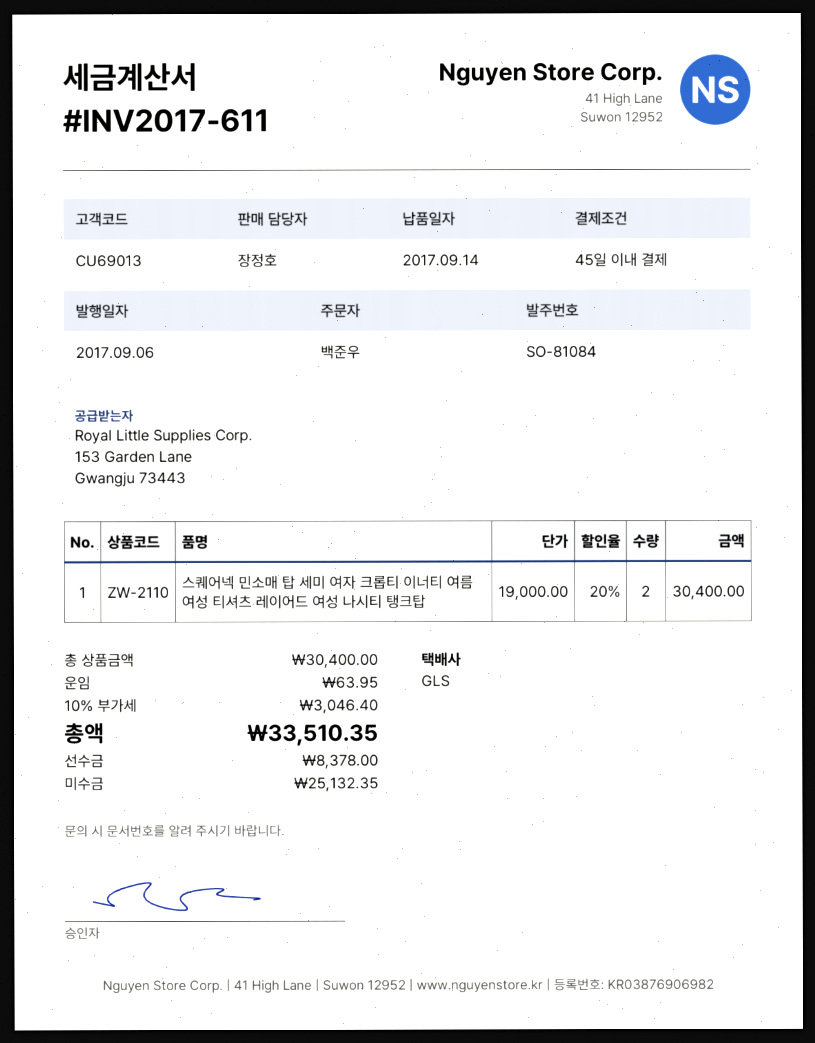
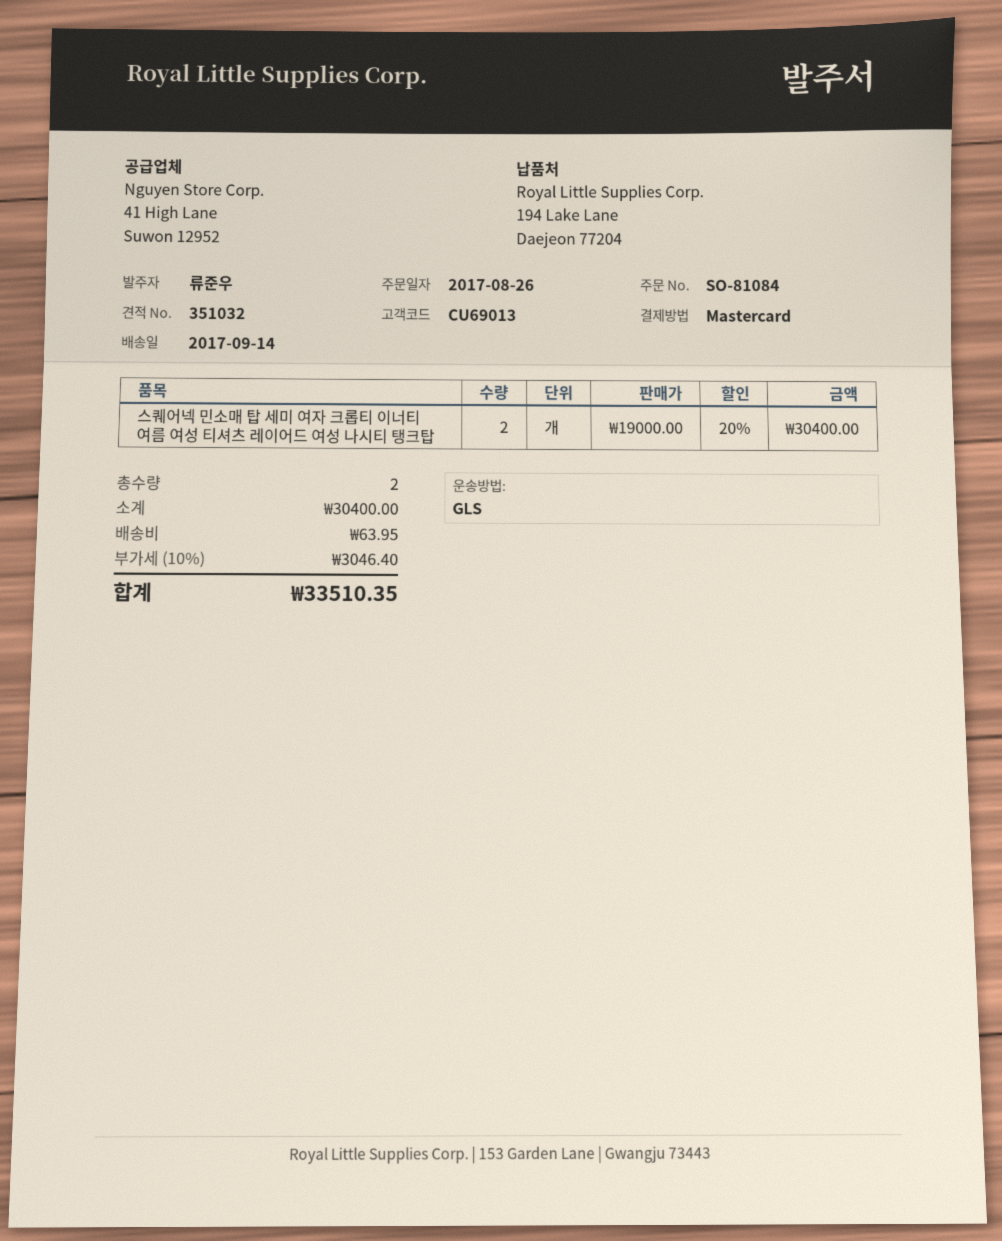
ordered by: 백준우 -> 류준우

